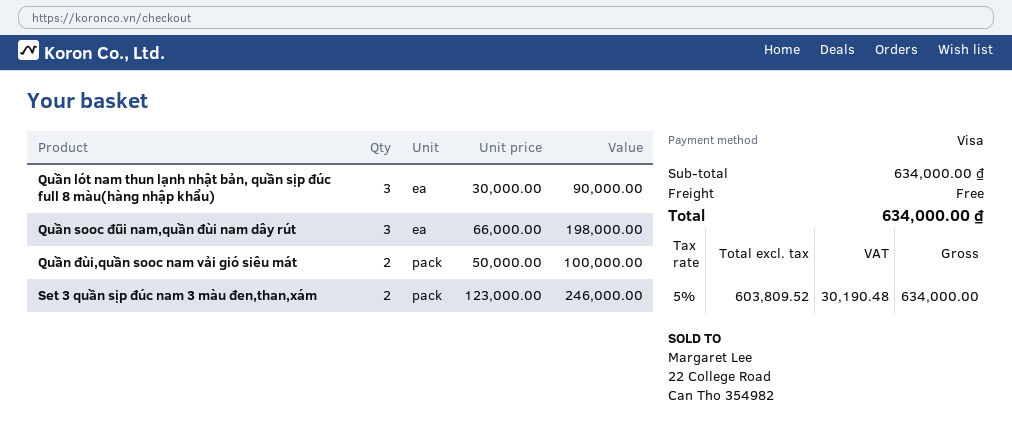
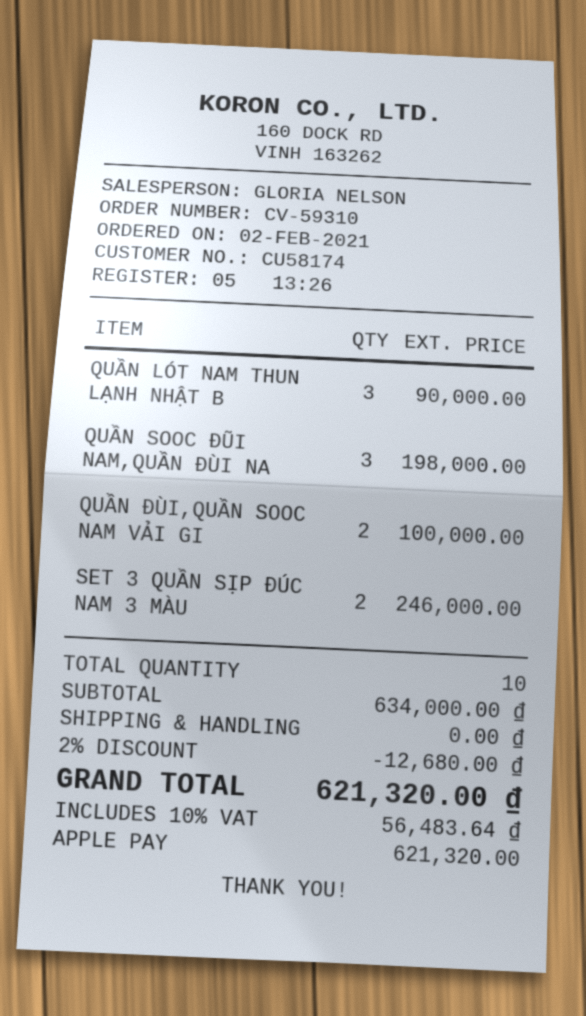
payment method: Visa -> Apple Pay
discount: none -> 2% = 12680.00
tax: 5% = 30190.48 -> 10% = 56483.64
total: 634000.00 -> 621320.00

